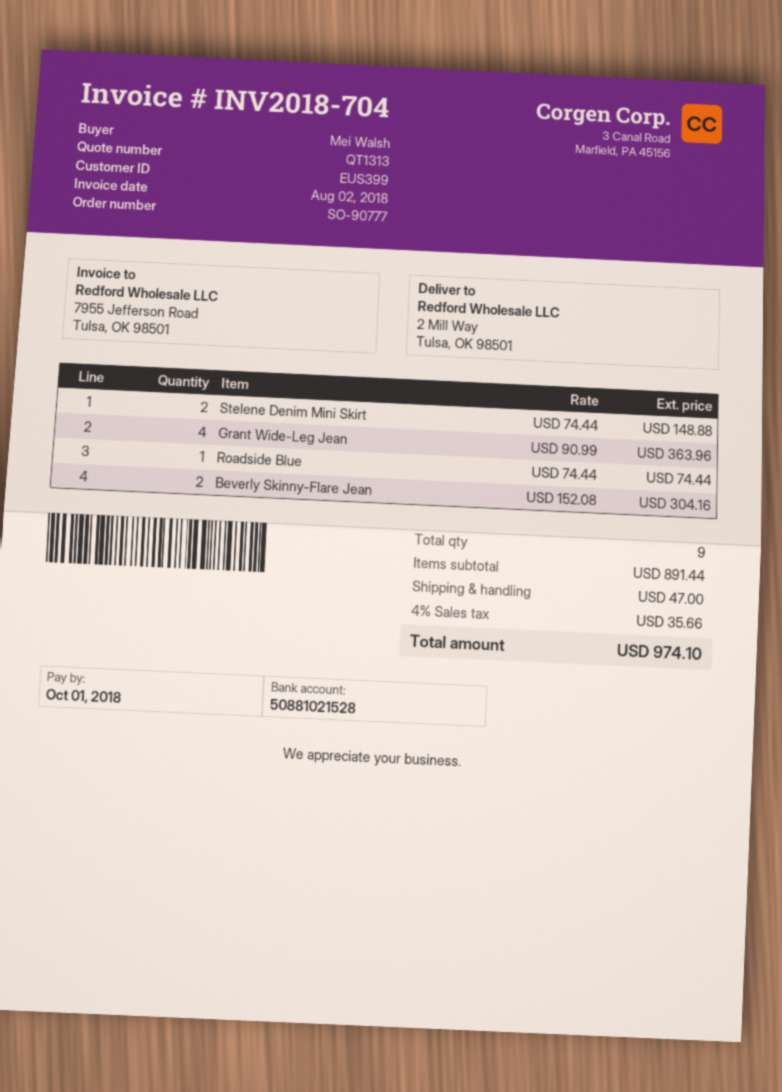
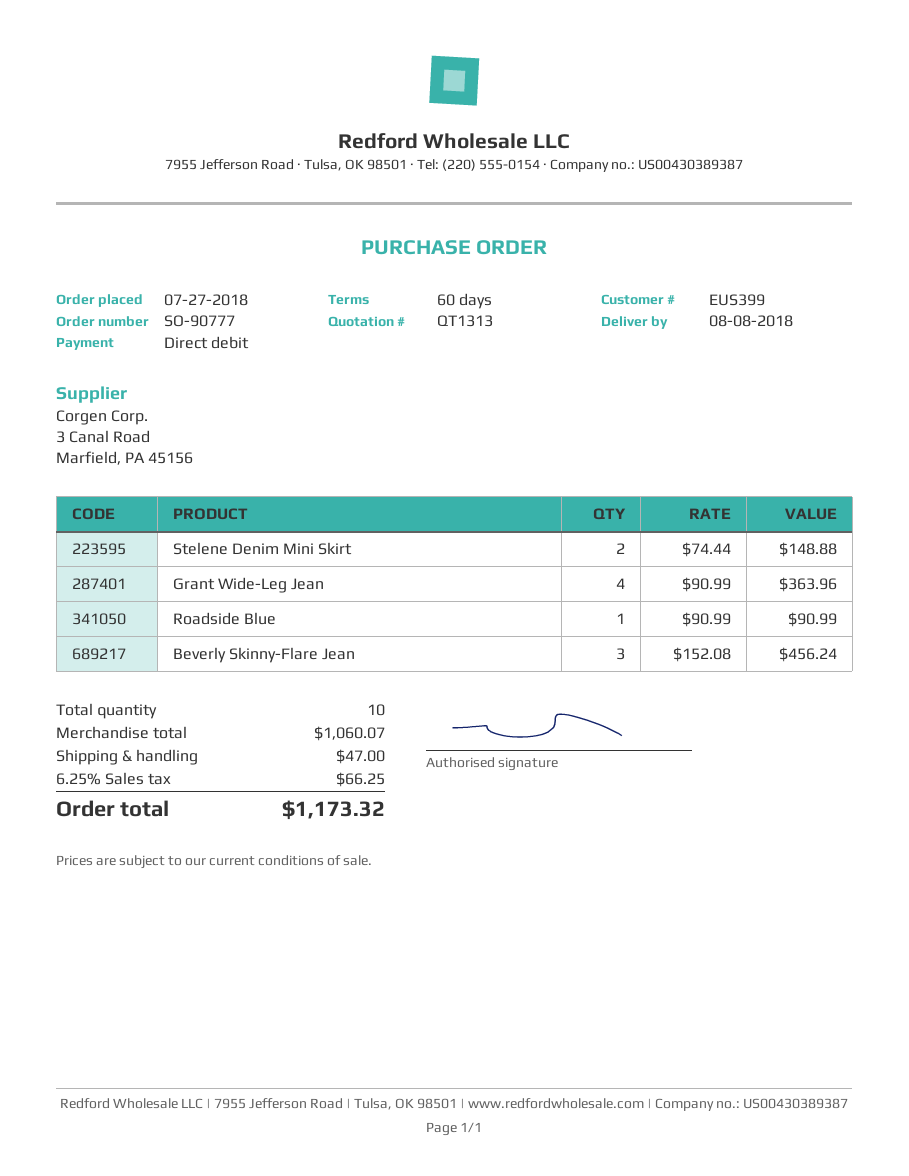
Roadside Blue: 1 x 74.44 = 74.44 -> 1 x 90.99 = 90.99
Beverly Skinny-Flare Jean: 2 x 152.08 = 304.16 -> 3 x 152.08 = 456.24
total quantity: 9 -> 10
subtotal: 891.44 -> 1060.07
tax: 4% = 35.66 -> 6.25% = 66.25
total: 974.10 -> 1173.32

